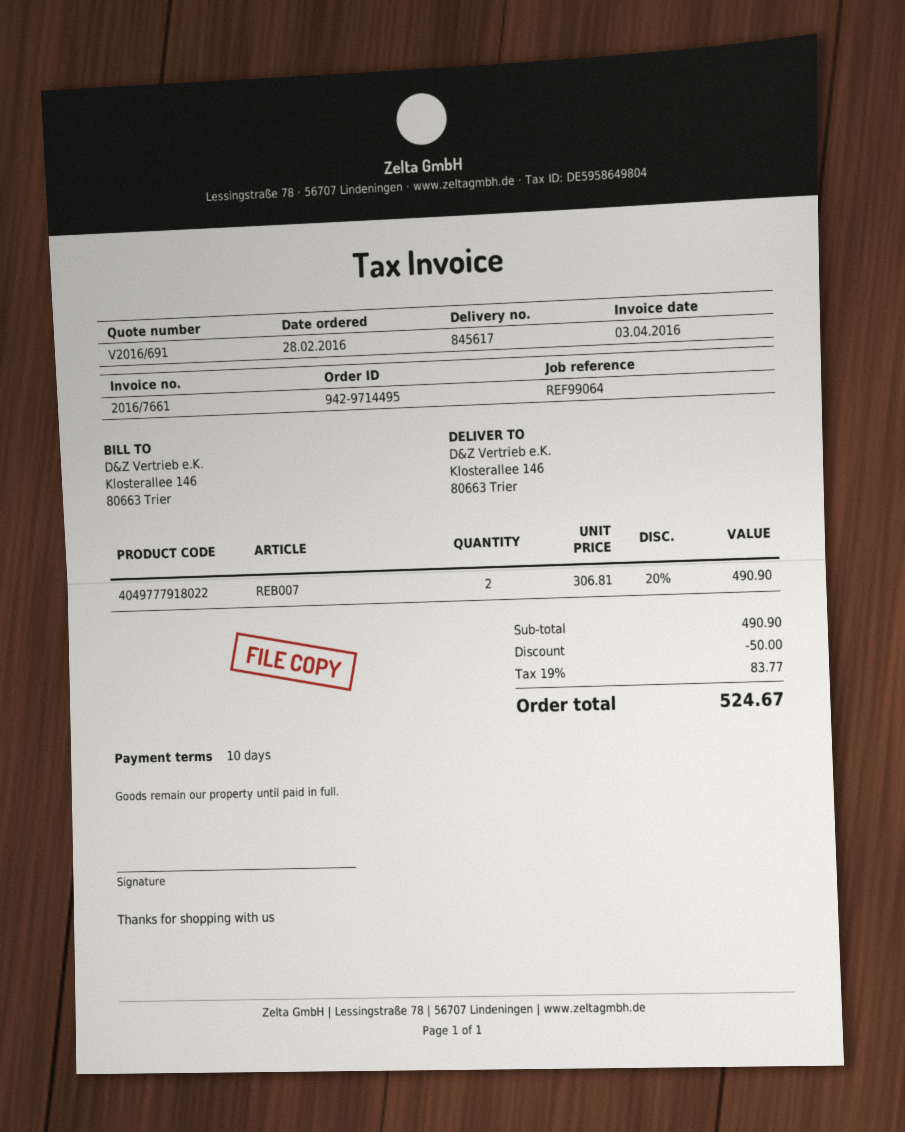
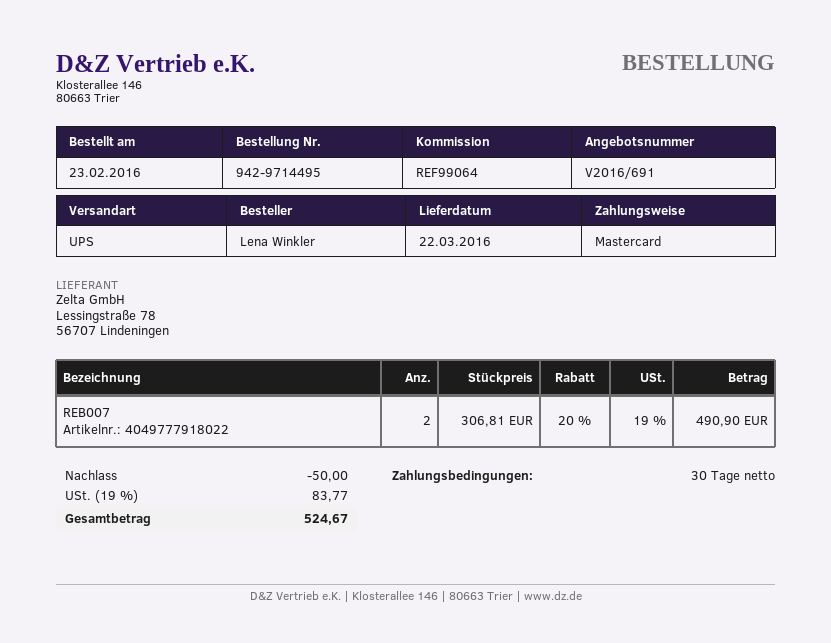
order date: 2016-02-28 -> 2016-02-23
payment terms: 10 days -> 30 days

